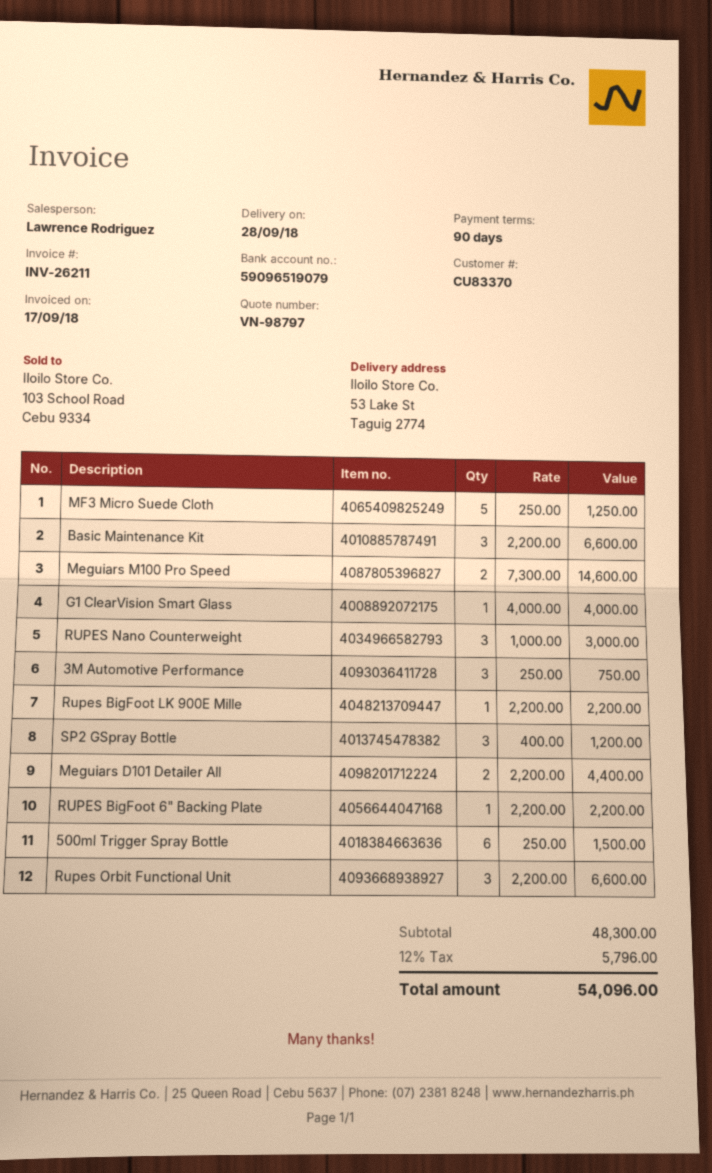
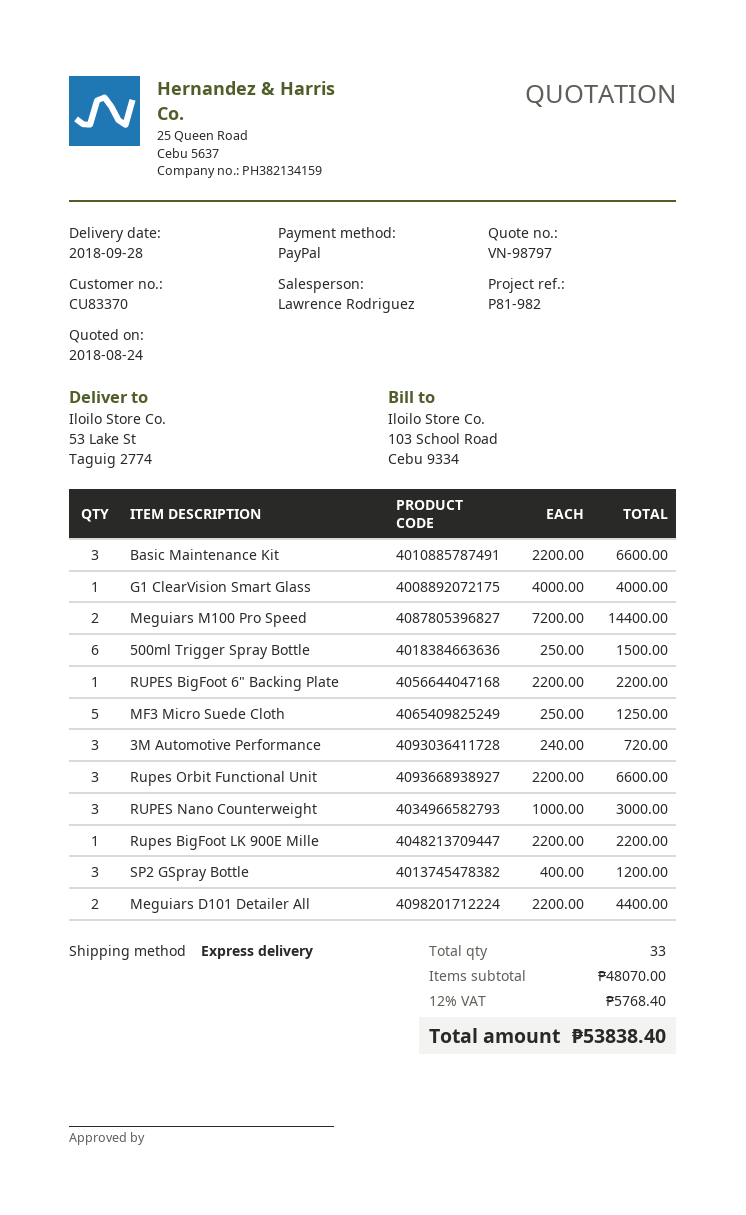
Meguiars M100 Pro Speed: 2 x 7300.00 = 14600.00 -> 2 x 7200.00 = 14400.00
3M Automotive Performance: 3 x 250.00 = 750.00 -> 3 x 240.00 = 720.00
subtotal: 48300.00 -> 48070.00
tax: 12% = 5796.00 -> 12% = 5768.40
total: 54096.00 -> 53838.40

